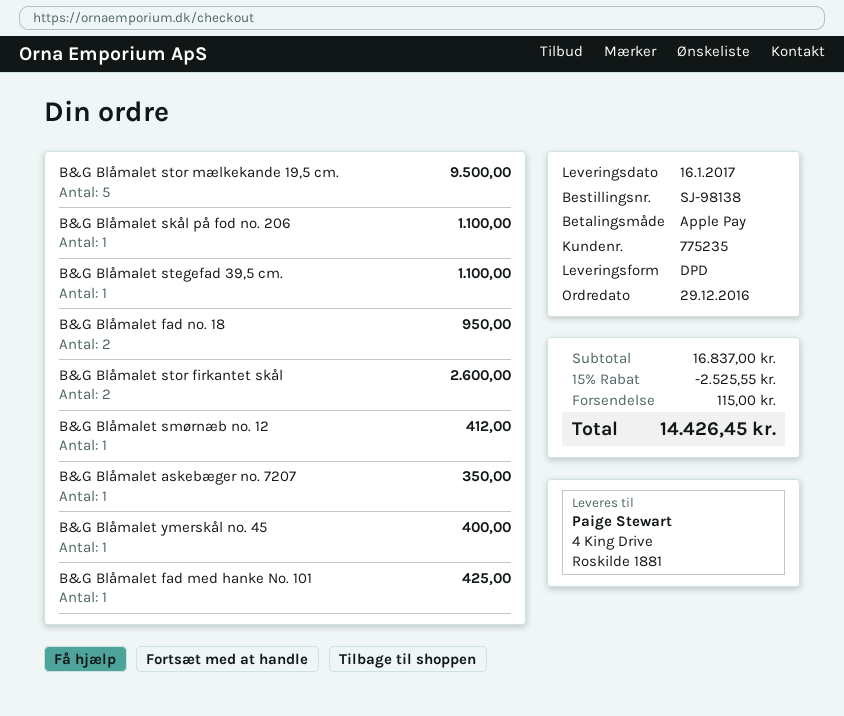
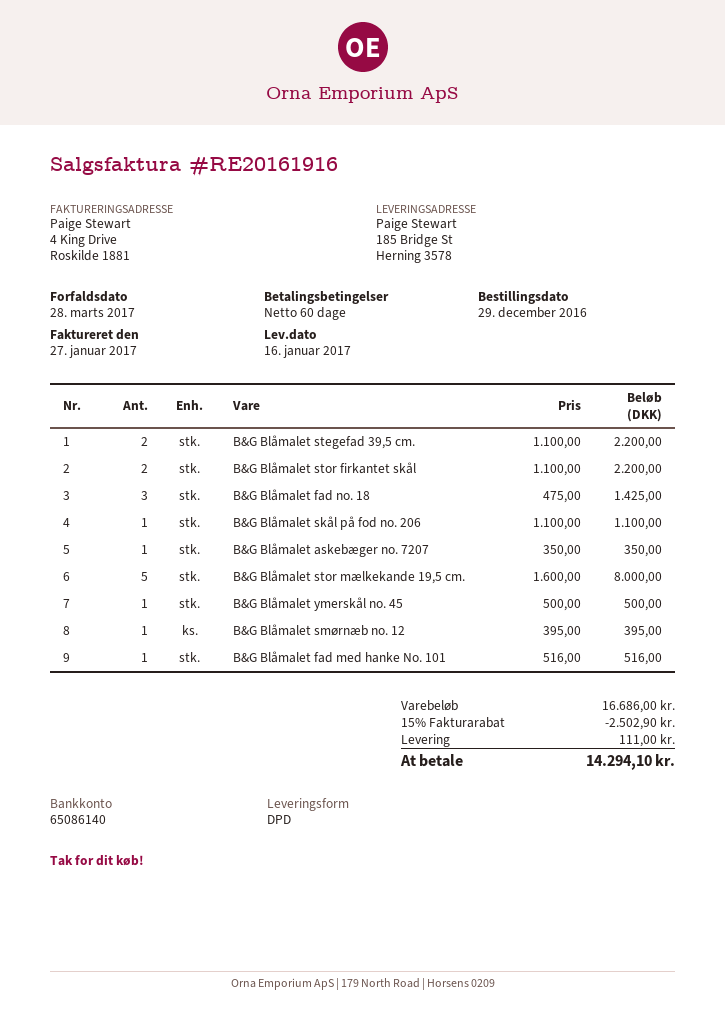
ship to: 4 King Drive, Roskilde 1881 -> 185 Bridge St, Herning 3578
B&G Blåmalet stor mælkekande 19,5 cm.: 5 for 9500.00 -> 5 for 8000.00
B&G Blåmalet stegefad 39,5 cm.: 1 for 1100.00 -> 2 for 2200.00
B&G Blåmalet fad no. 18: 2 for 950.00 -> 3 for 1425.00
B&G Blåmalet stor firkantet skål: 2 for 2600.00 -> 2 for 2200.00
B&G Blåmalet smørnæb no. 12: 1 for 412.00 -> 1 for 395.00
B&G Blåmalet ymerskål no. 45: 1 for 400.00 -> 1 for 500.00
B&G Blåmalet fad med hanke No. 101: 1 for 425.00 -> 1 for 516.00
subtotal: 16837.00 -> 16686.00
discount: 15% = 2525.55 -> 15% = 2502.90
shipping: 115.00 -> 111.00
total: 14426.45 -> 14294.10

